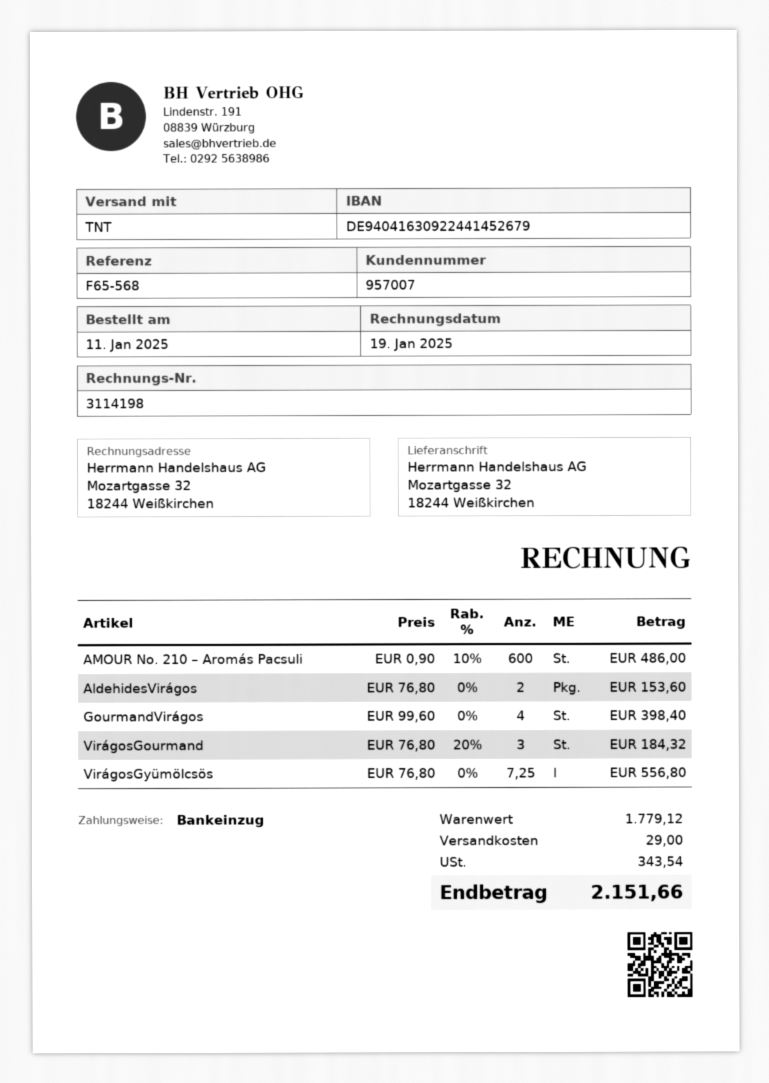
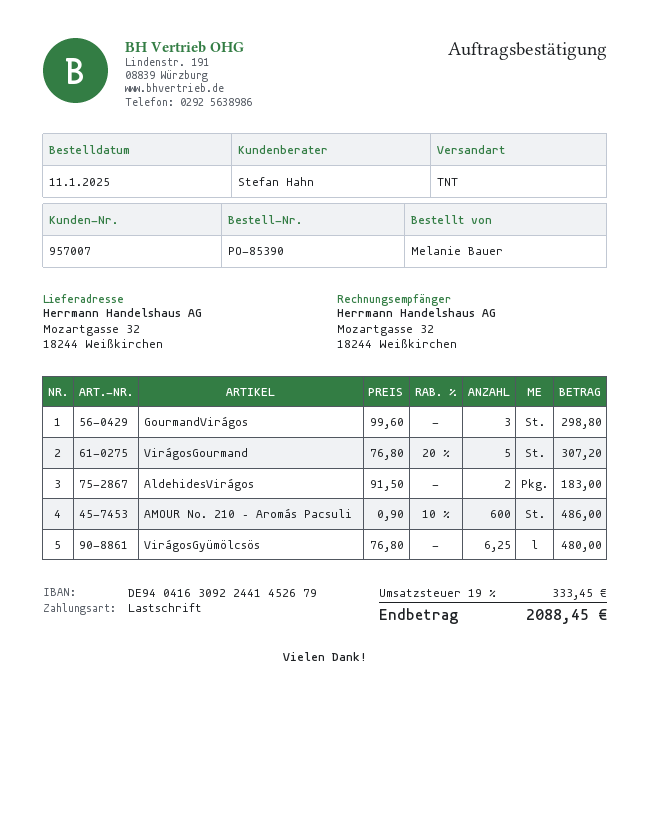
AldehidesVirágos: 2 x 76.80 = 153.60 -> 2 x 91.50 = 183.00
GourmandVirágos: 4 x 99.60 = 398.40 -> 3 x 99.60 = 298.80
VirágosGourmand: 3 x 76.80 - 20% = 184.32 -> 5 x 76.80 - 20% = 307.20
VirágosGyümölcsös: 7.25 x 76.80 = 556.80 -> 6.25 x 76.80 = 480.00
shipping: 29.00 -> none
tax: 343.54 -> 333.45
total: 2151.66 -> 2088.45

